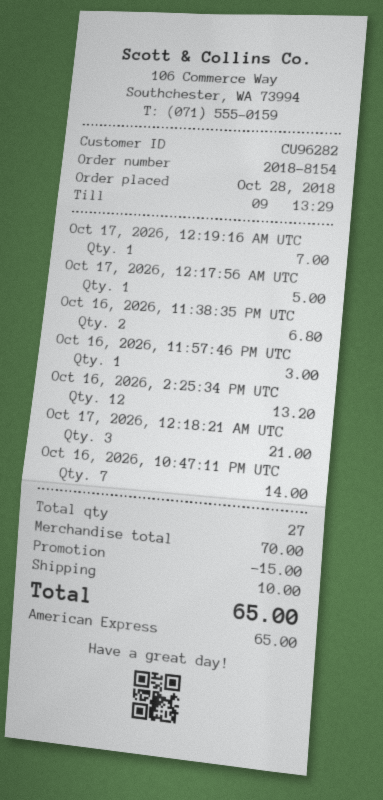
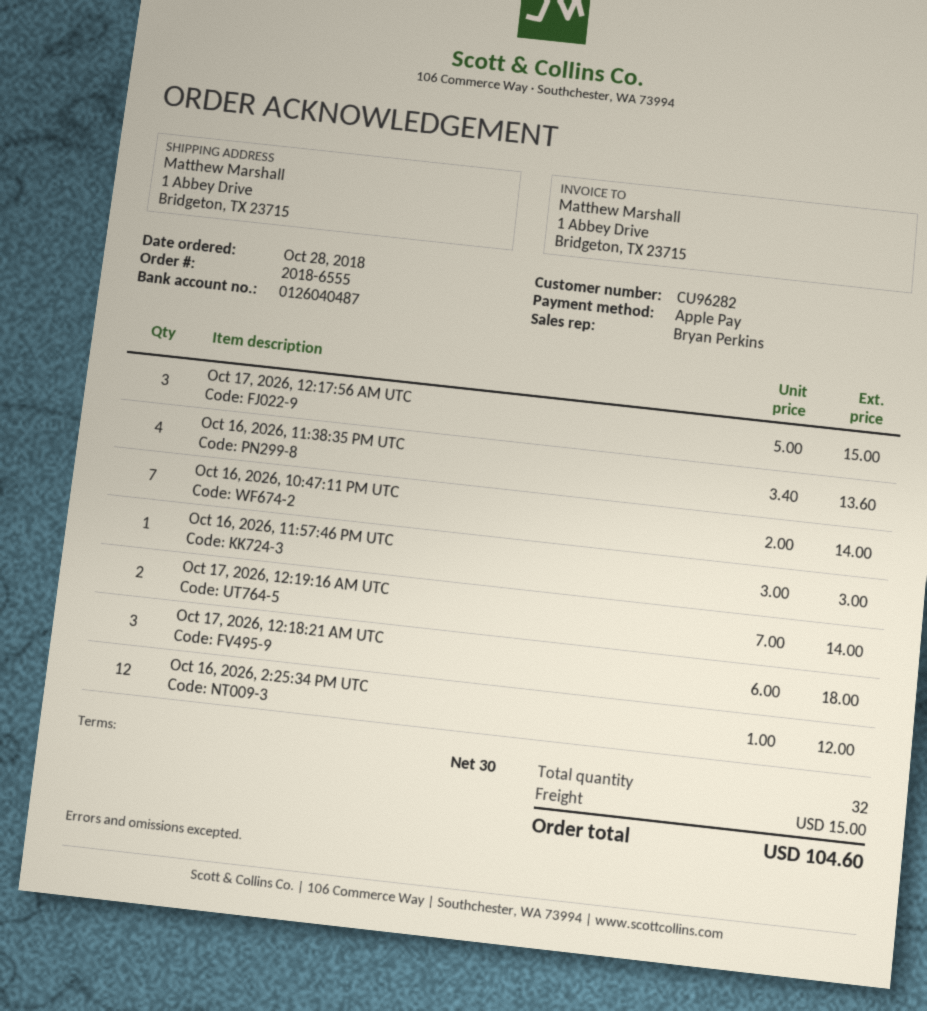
order number: 2018-8154 -> 2018-6555
payment method: American Express -> Apple Pay
Oct 17, 2026, 12:19:16 AM UTC: 1 for 7.00 -> 2 for 14.00
Oct 17, 2026, 12:17:56 AM UTC: 1 for 5.00 -> 3 for 15.00
Oct 16, 2026, 11:38:35 PM UTC: 2 for 6.80 -> 4 for 13.60
Oct 16, 2026, 2:25:34 PM UTC: 12 for 13.20 -> 12 for 12.00
Oct 17, 2026, 12:18:21 AM UTC: 3 for 21.00 -> 3 for 18.00
total quantity: 27 -> 32
discount: 15.00 -> none
shipping: 10.00 -> 15.00
total: 65.00 -> 104.60

